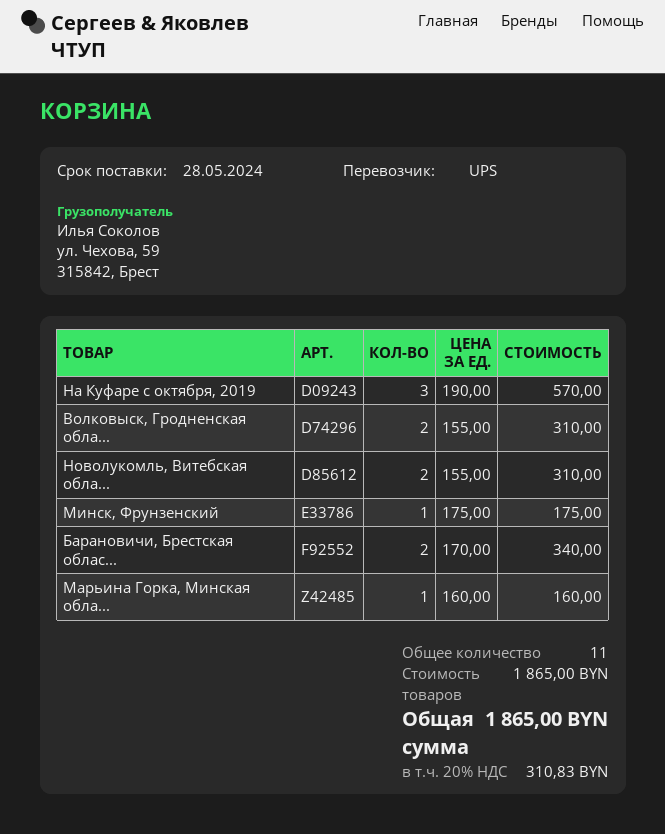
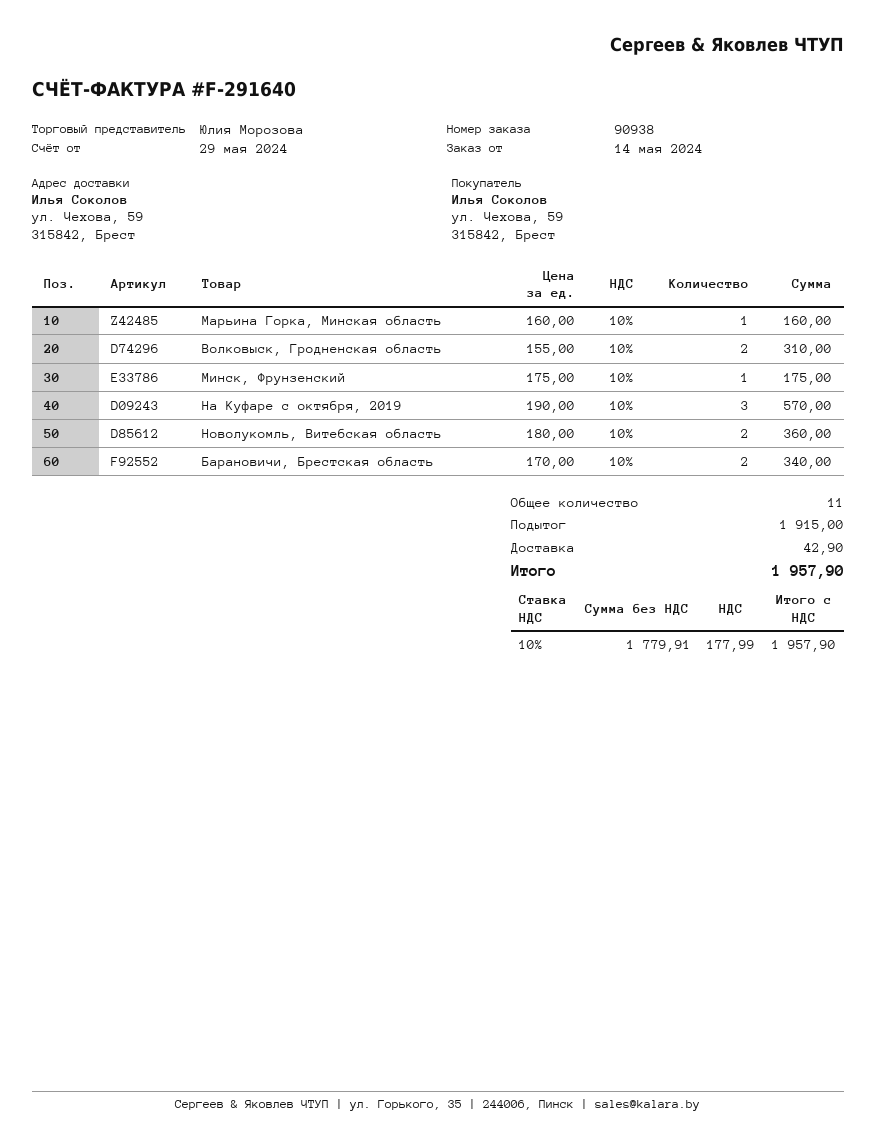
Новолукомль, Витебская обла...: 2 x 155.00 = 310.00 -> 2 x 180.00 = 360.00
subtotal: 1865.00 -> 1915.00
shipping: none -> 42.90
tax: 20% = 310.83 -> 10% = 177.99
total: 1865.00 -> 1957.90

